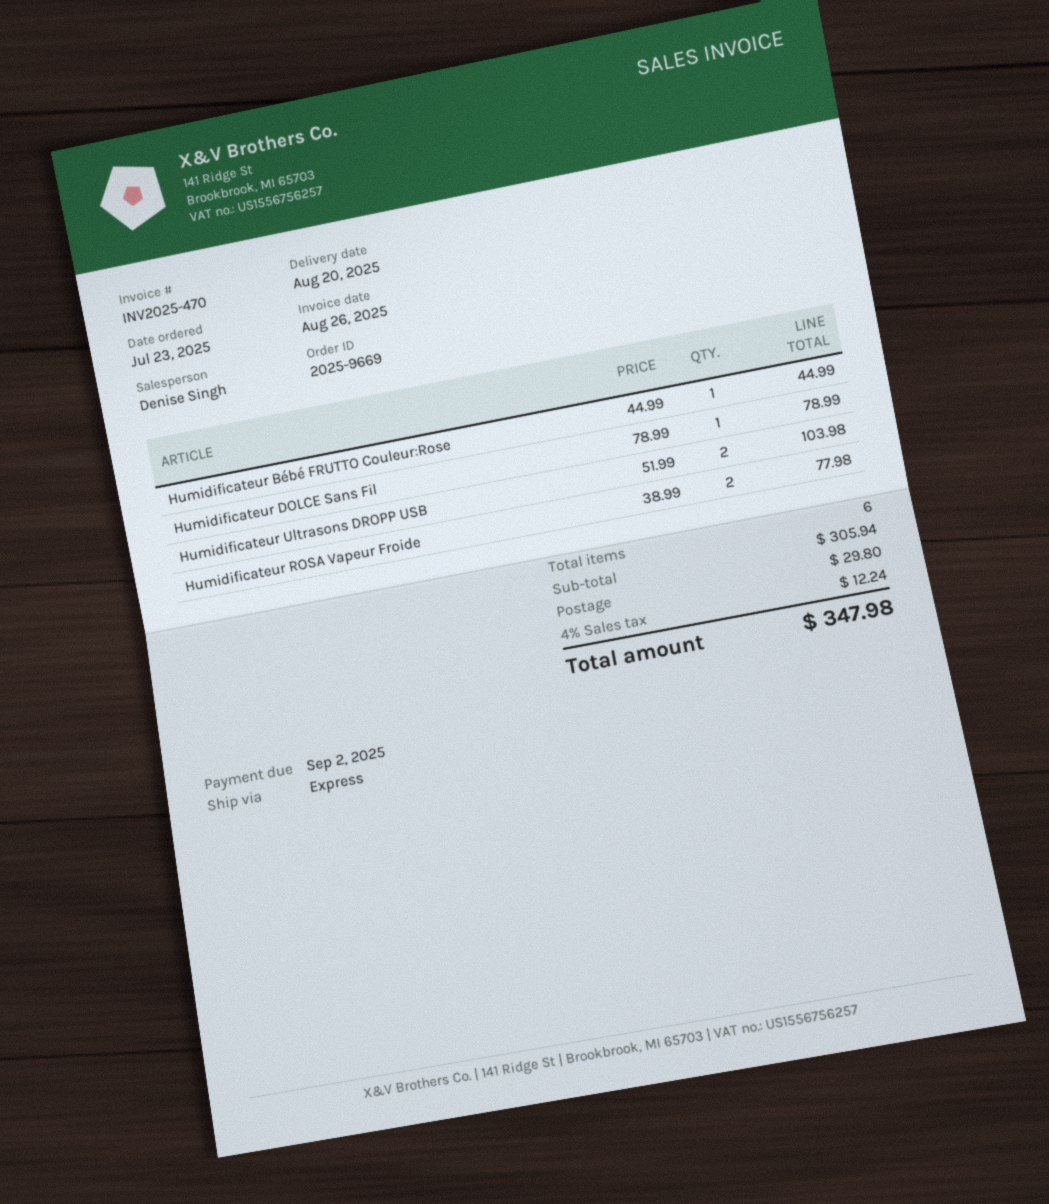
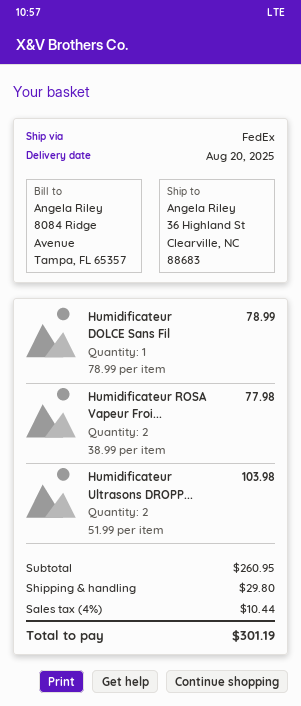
shipping method: express -> FedEx
Humidificateur Bébé FRUTTO Couleur:Rose: 1 x 44.99 = 44.99 -> none
subtotal: 305.94 -> 260.95
tax: 4% = 12.24 -> 4% = 10.44
total: 347.98 -> 301.19

